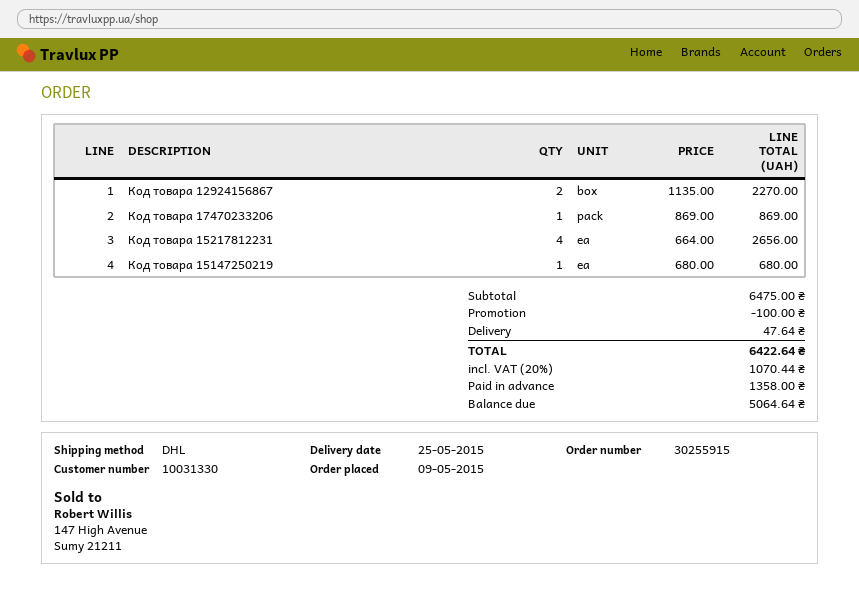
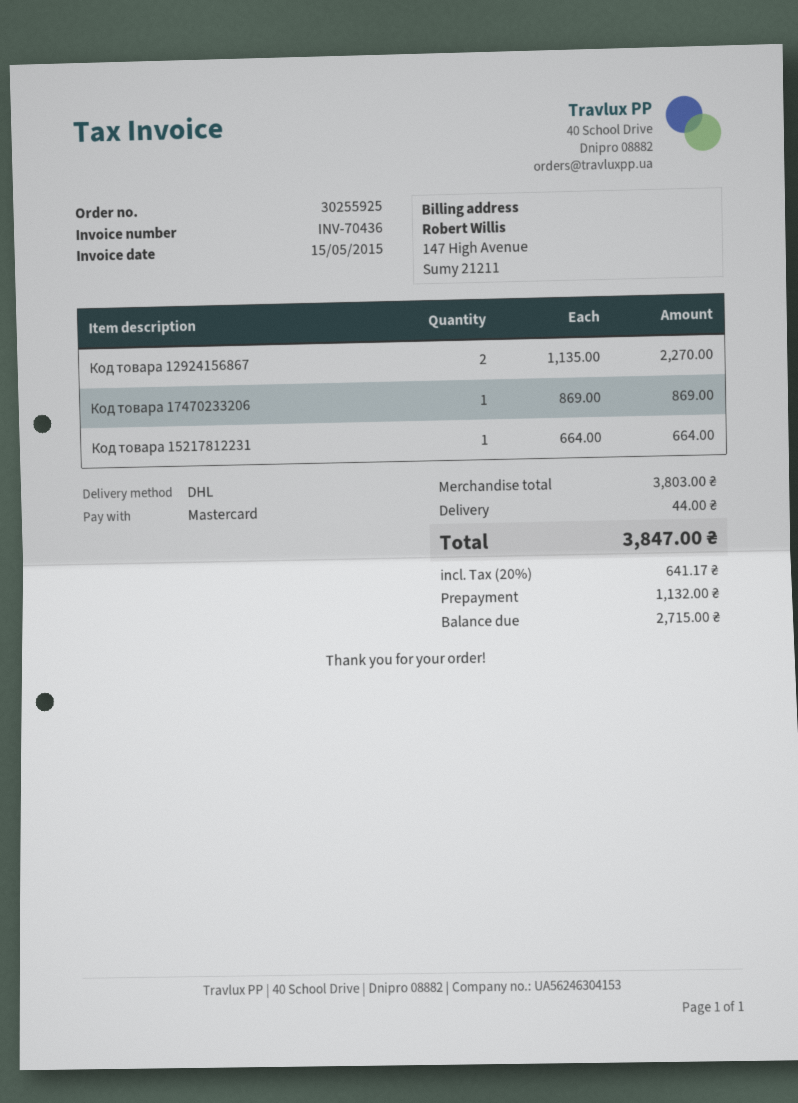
order number: 30255915 -> 30255925
Код товара 15217812231: 4 x 664.00 = 2656.00 -> 1 x 664.00 = 664.00
Код товара 15147250219: 1 x 680.00 = 680.00 -> none
subtotal: 6475.00 -> 3803.00
discount: 100.00 -> none
shipping: 47.64 -> 44.00
tax: 20% = 1070.44 -> 20% = 641.17
total: 6422.64 -> 3847.00
deposit: 1358.00 -> 1132.00
balance: 5064.64 -> 2715.00

